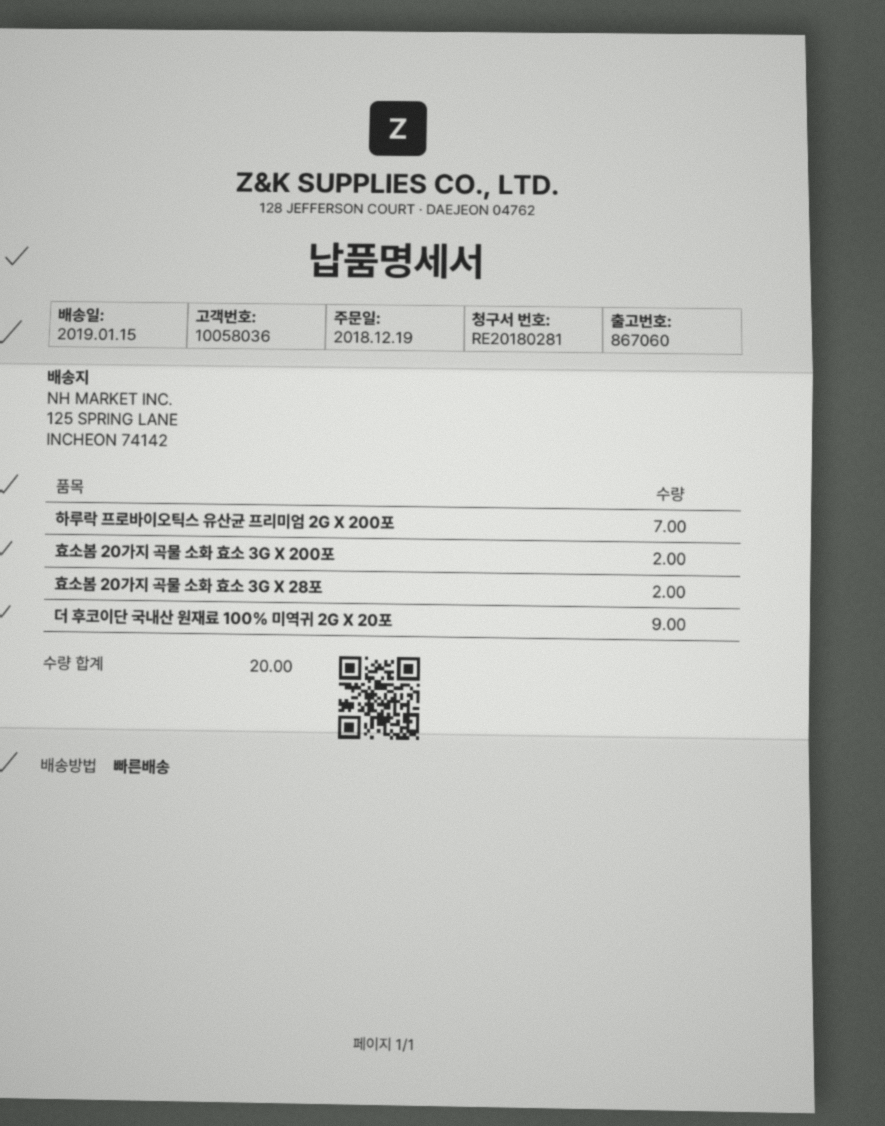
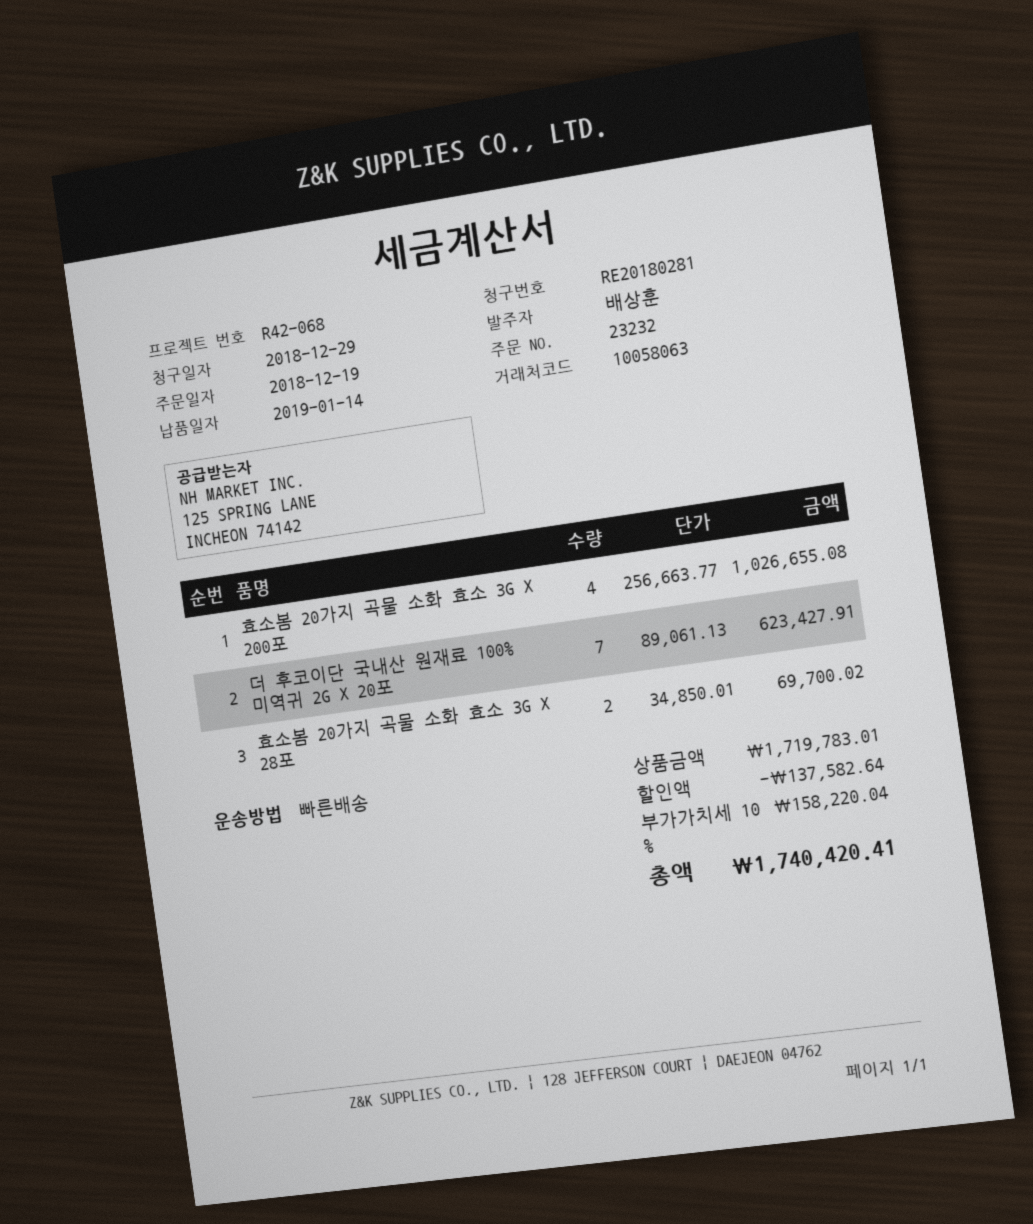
delivery date: 2019-01-15 -> 2019-01-14
customer number: 10058036 -> 10058063
하루락 프로바이오틱스 유산균 프리미엄 2G X 200포: 7 -> none
효소봄 20가지 곡물 소화 효소 3G X 200포: 2 -> 4
더 후코이단 국내산 원재료 100% 미역귀 2G X 20포: 9 -> 7

